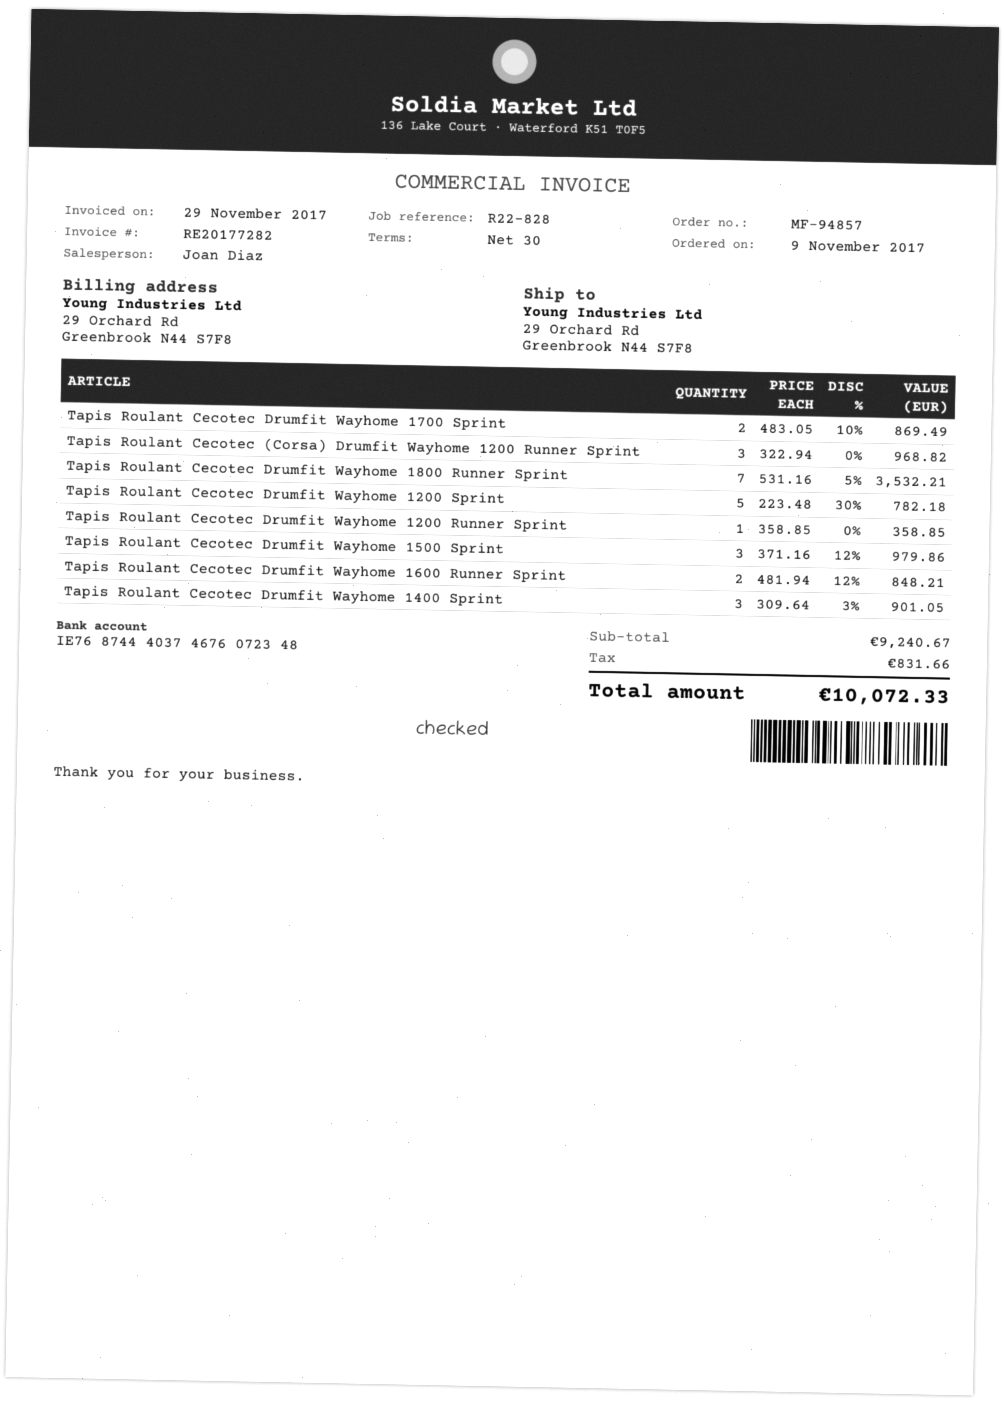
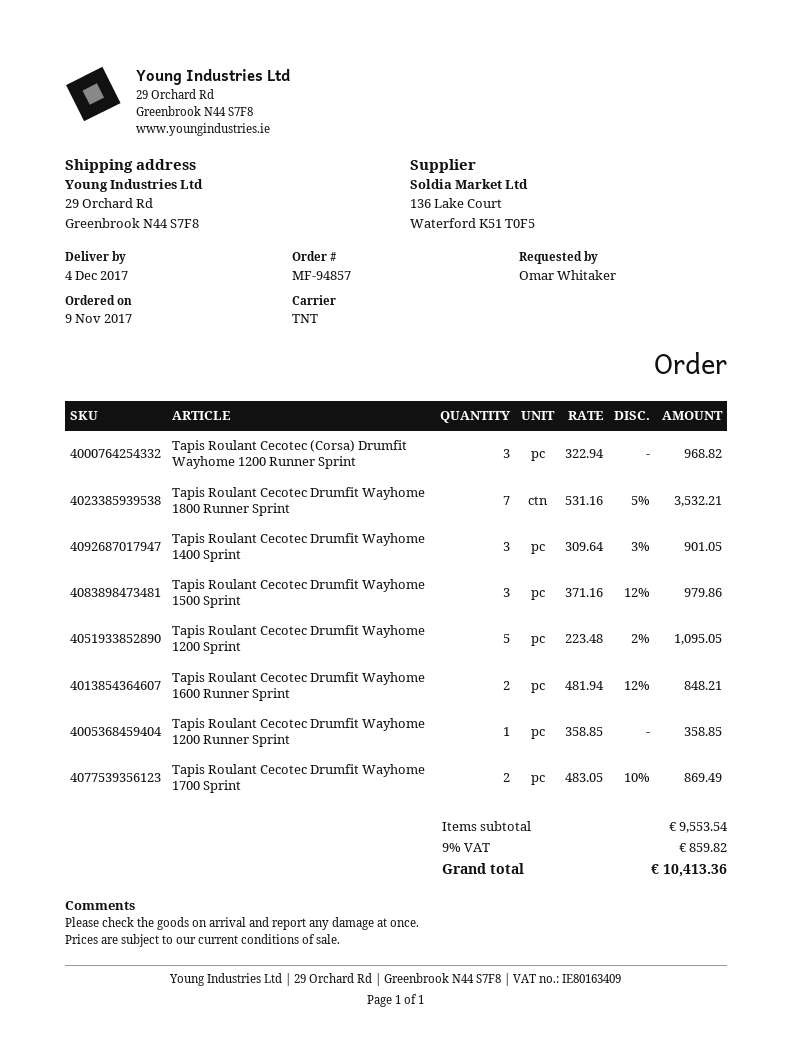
Tapis Roulant Cecotec Drumfit Wayhome 1200 Sprint: 5 x 223.48 - 30% = 782.18 -> 5 x 223.48 - 2% = 1095.05
subtotal: 9240.67 -> 9553.54
tax: 831.66 -> 859.82
total: 10072.33 -> 10413.36

